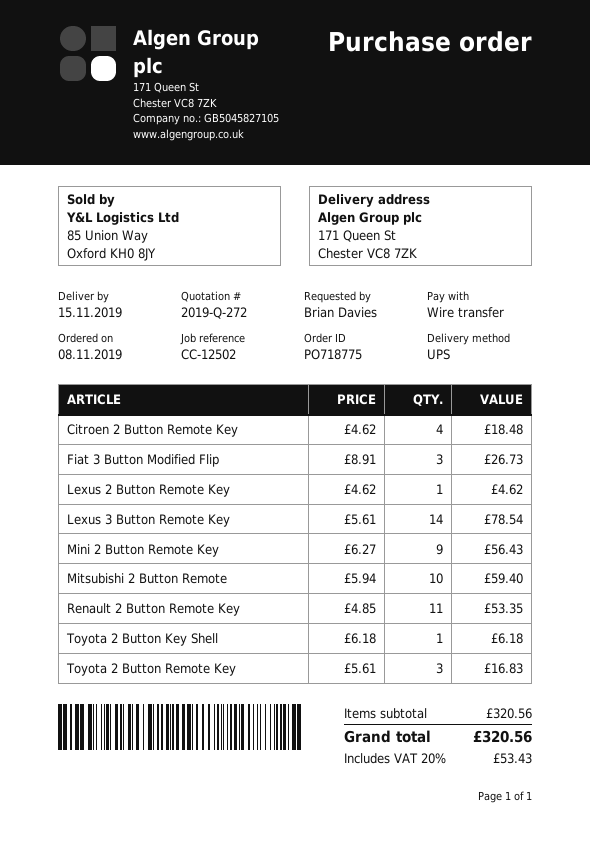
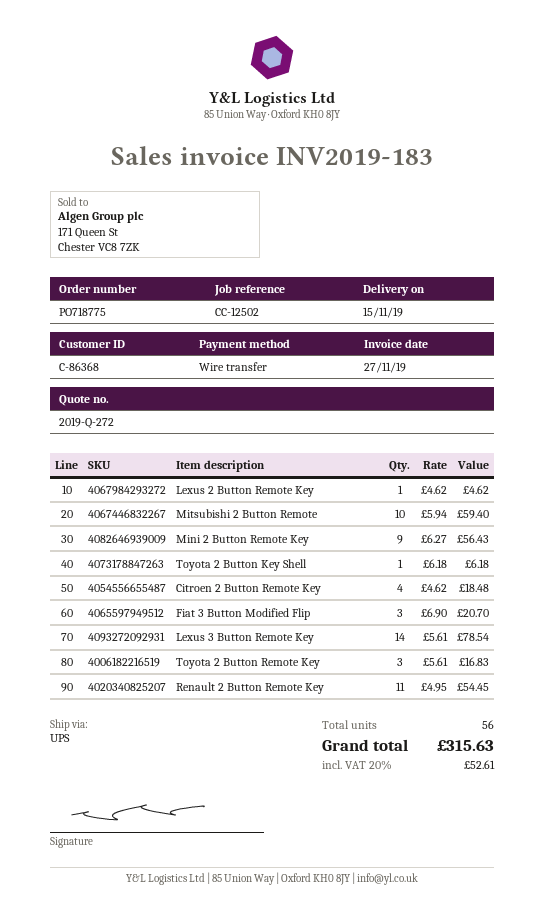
Fiat 3 Button Modified Flip: 3 x 8.91 = 26.73 -> 3 x 6.90 = 20.70
Renault 2 Button Remote Key: 11 x 4.85 = 53.35 -> 11 x 4.95 = 54.45
tax: 20% = 53.43 -> 20% = 52.61
total: 320.56 -> 315.63

